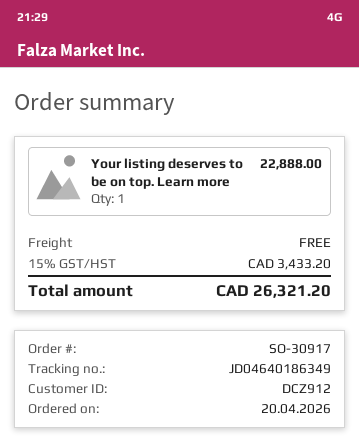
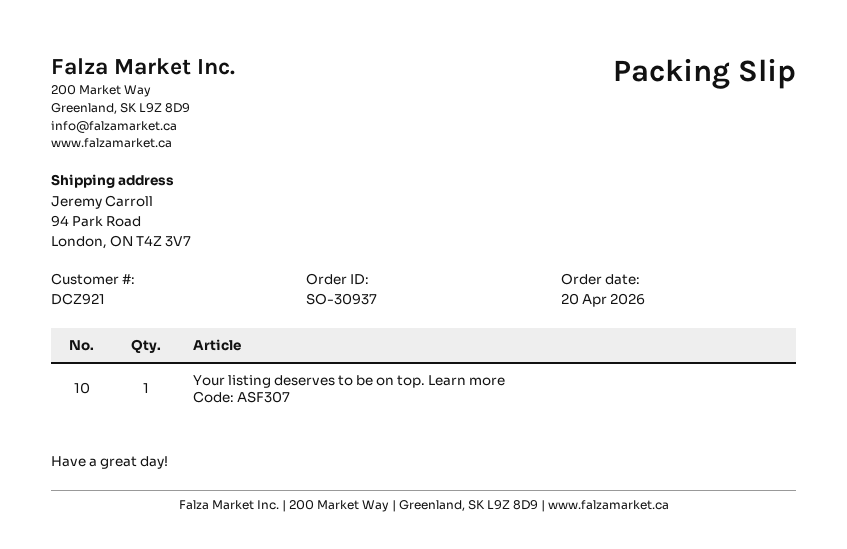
order number: SO-30917 -> SO-30937
customer number: DCZ912 -> DCZ921

